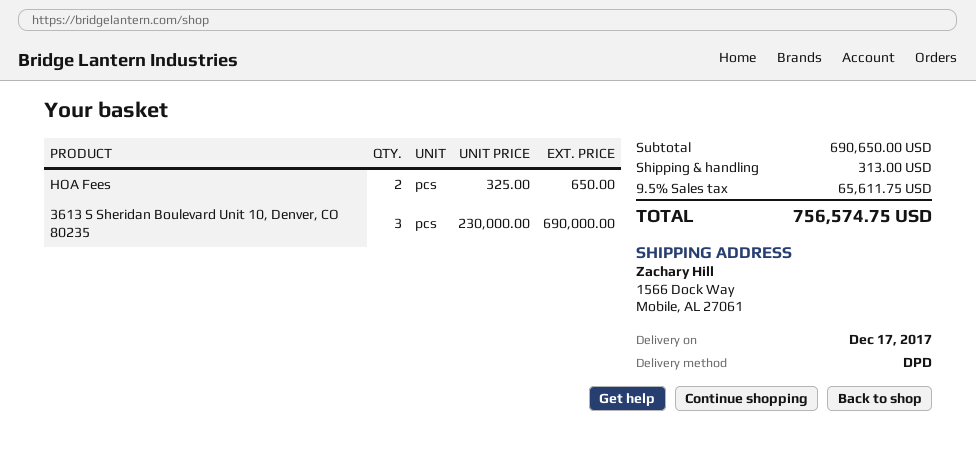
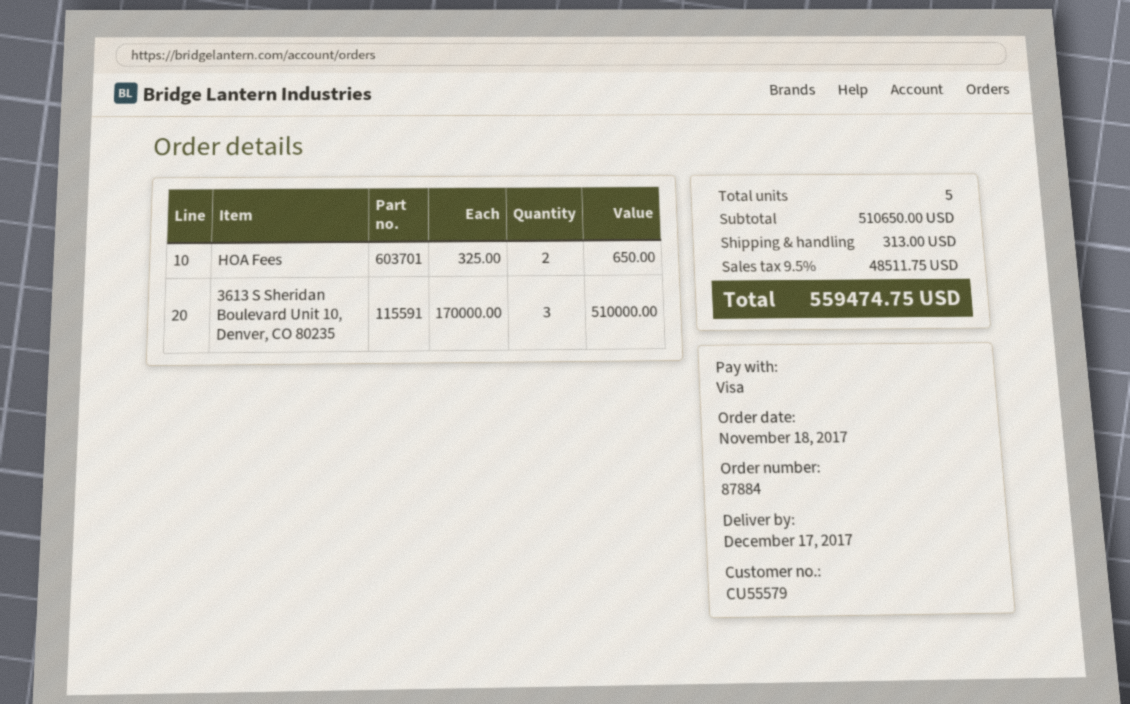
3613 S Sheridan Boulevard Unit 10, Denver, CO 80235: 3 x 230000.00 = 690000.00 -> 3 x 170000.00 = 510000.00
subtotal: 690650.00 -> 510650.00
tax: 9.5% = 65611.75 -> 9.5% = 48511.75
total: 756574.75 -> 559474.75

